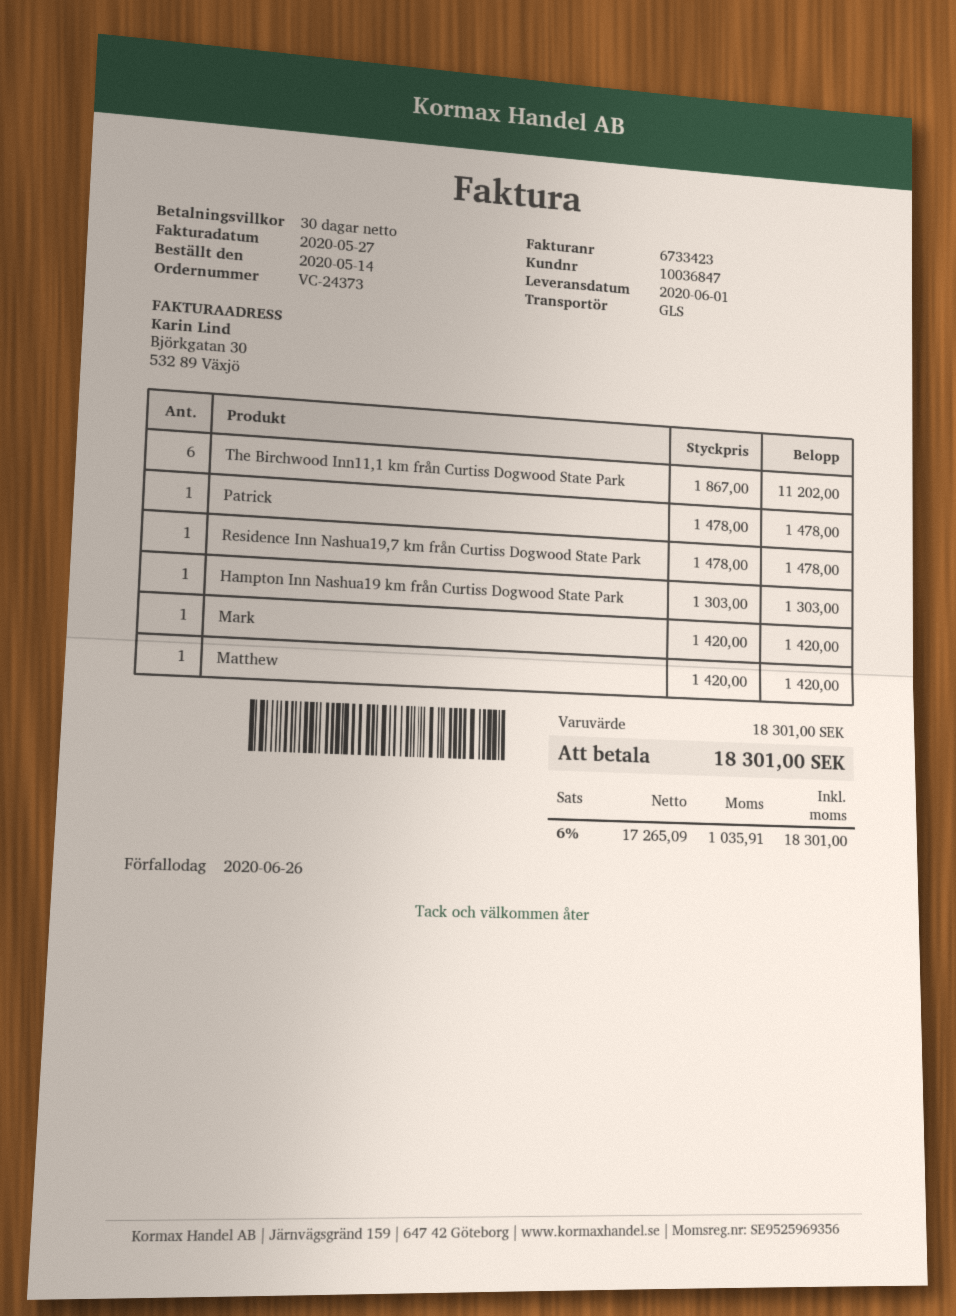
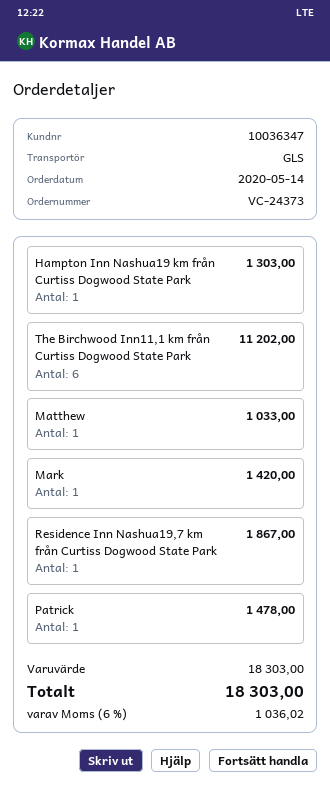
customer number: 10036847 -> 10036347
Residence Inn Nashua19,7 km från Curtiss Dogwood State Park: 1 for 1478.00 -> 1 for 1867.00
Matthew: 1 for 1420.00 -> 1 for 1033.00
subtotal: 18301.00 -> 18303.00
tax: 6% = 1035.91 -> 6% = 1036.02
total: 18301.00 -> 18303.00

